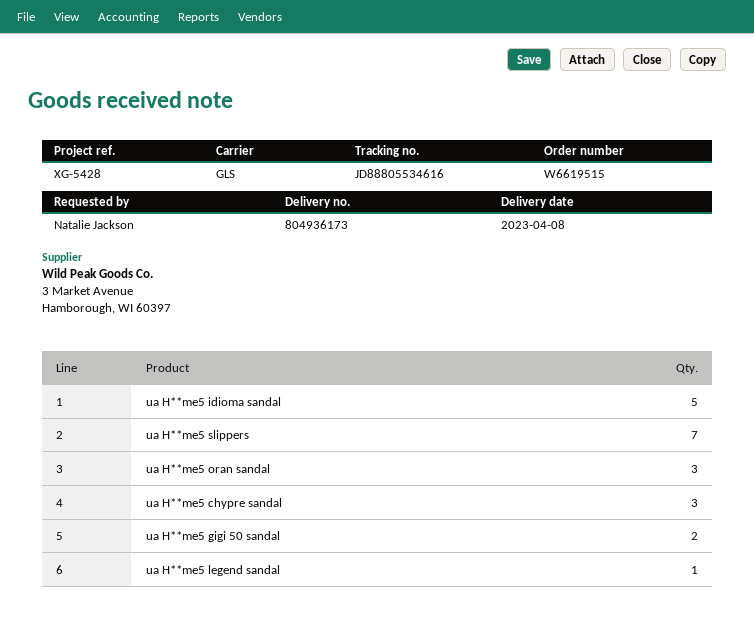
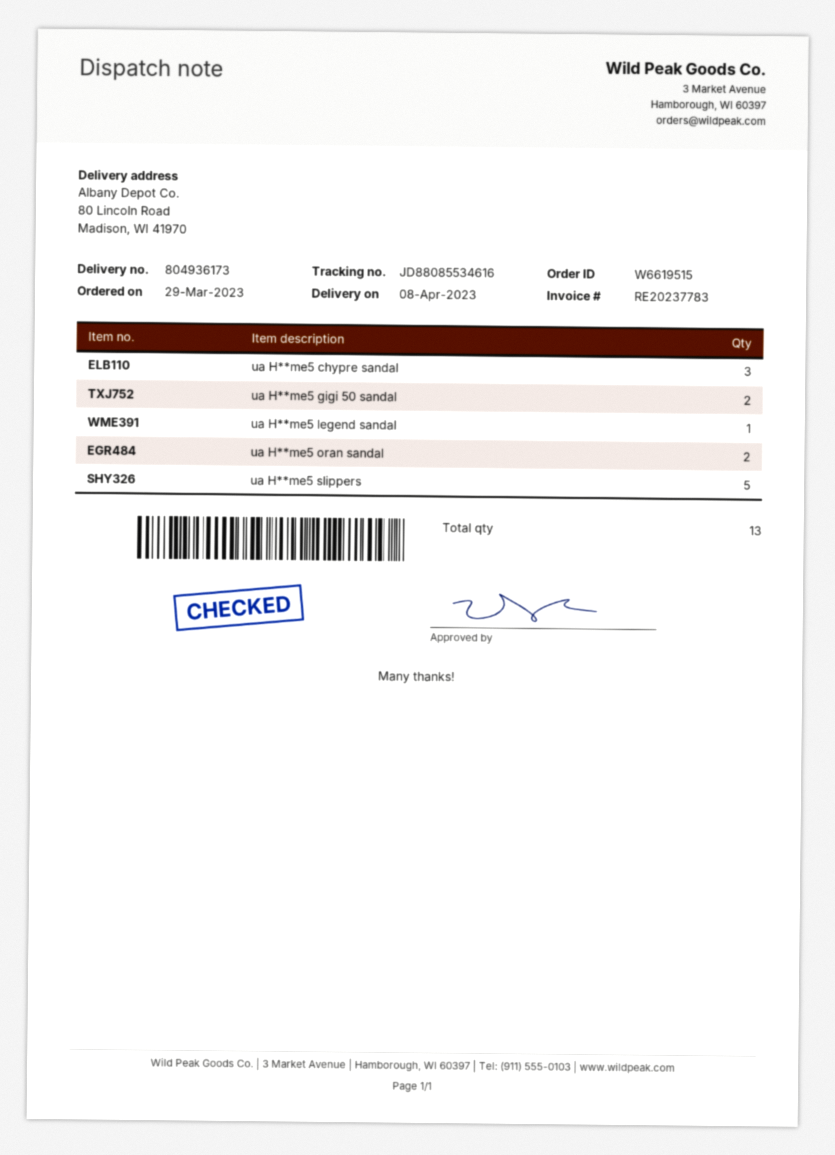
tracking number: JD88805534616 -> JD88085534616
ua H**me5 idioma sandal: 5 -> none
ua H**me5 slippers: 7 -> 5
ua H**me5 oran sandal: 3 -> 2

